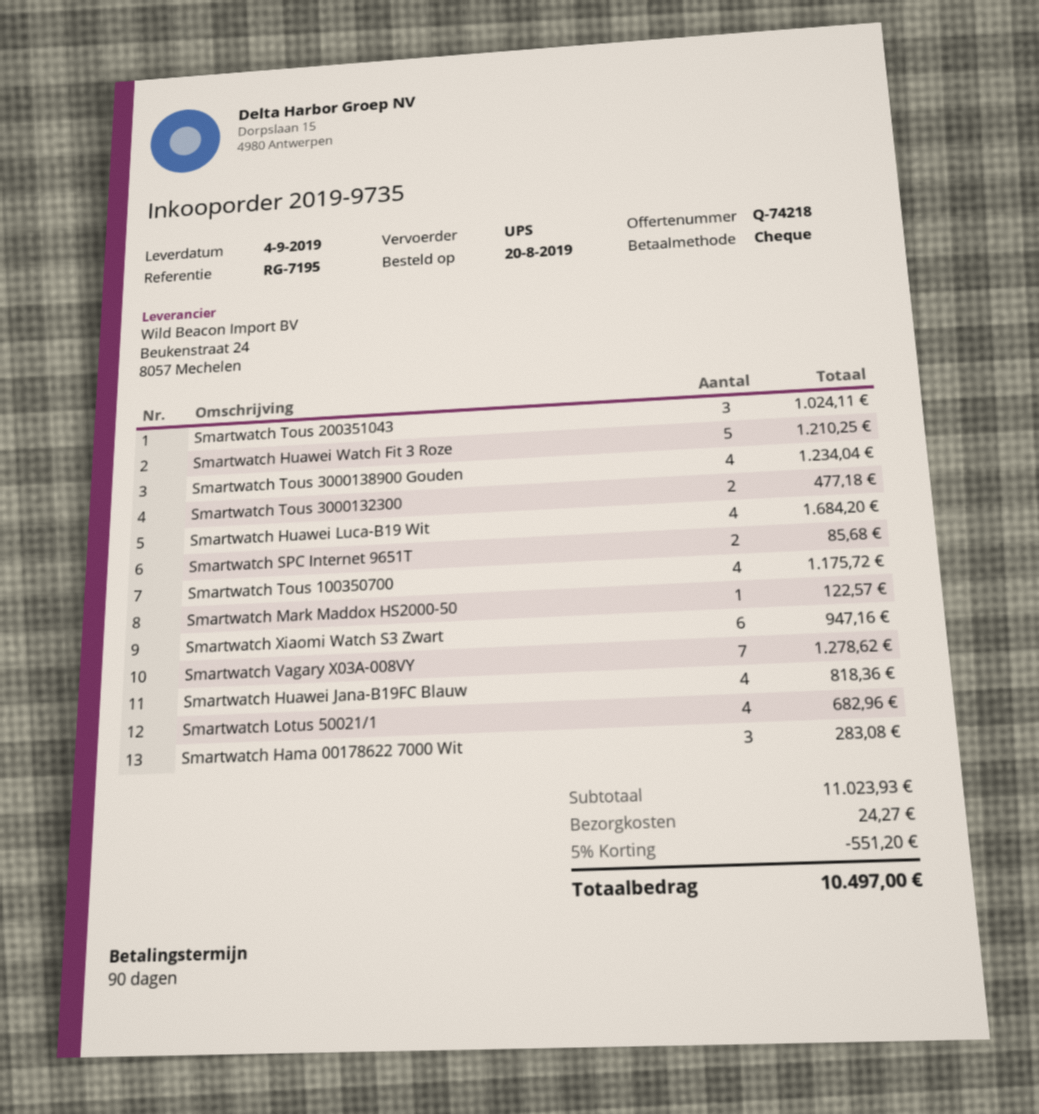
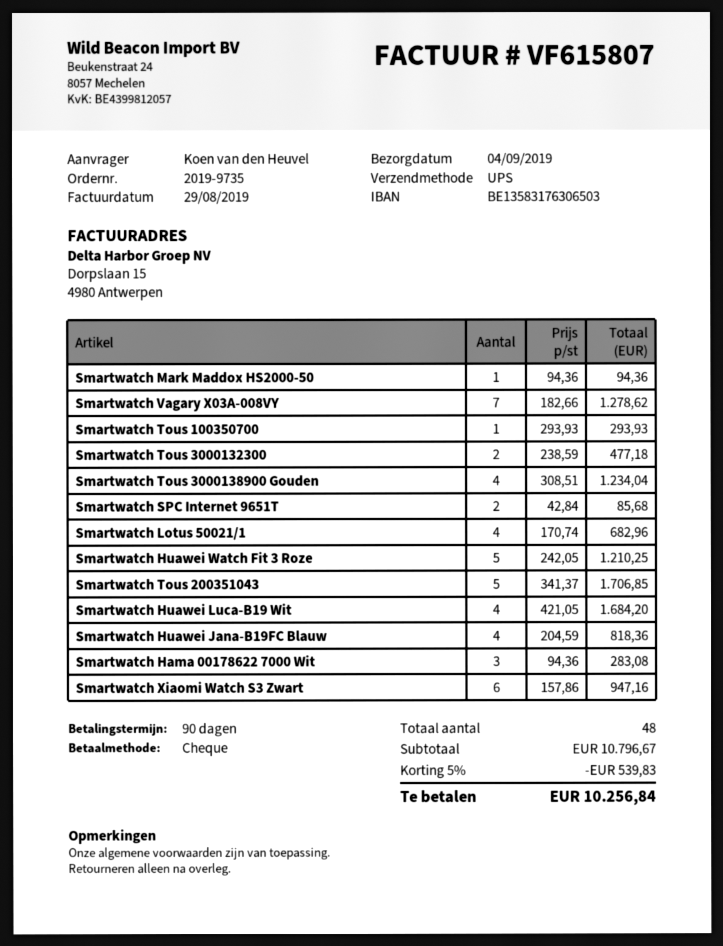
Smartwatch Tous 200351043: 3 for 1024.11 -> 5 for 1706.85
Smartwatch Tous 100350700: 4 for 1175.72 -> 1 for 293.93
Smartwatch Mark Maddox HS2000-50: 1 for 122.57 -> 1 for 94.36
subtotal: 11023.93 -> 10796.67
discount: 5% = 551.20 -> 5% = 539.83
shipping: 24.27 -> none
total: 10497.00 -> 10256.84

